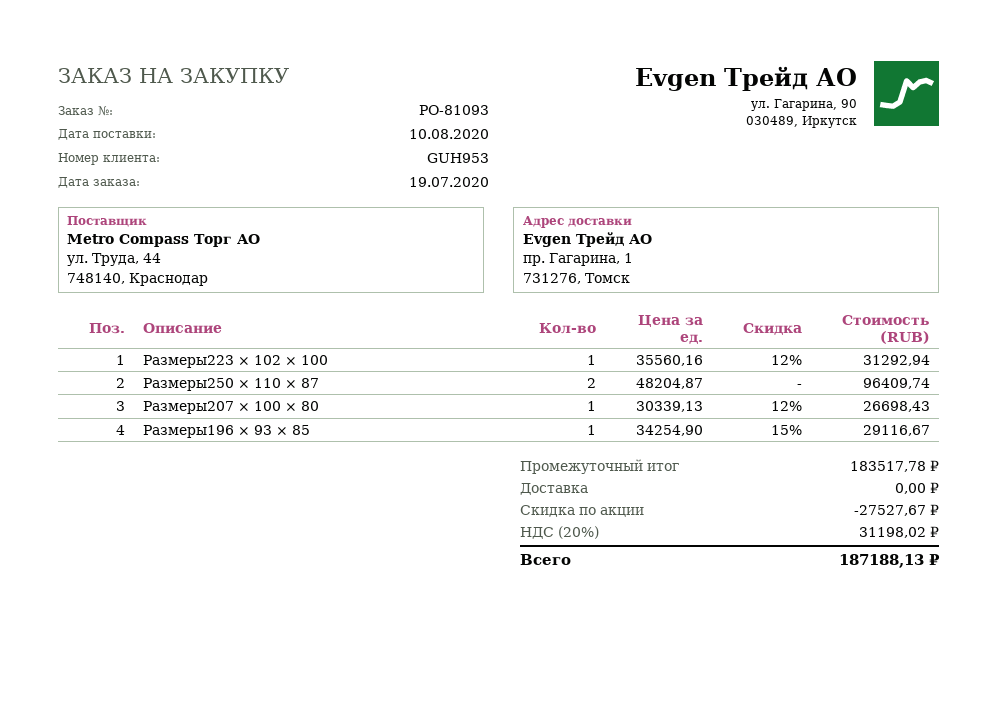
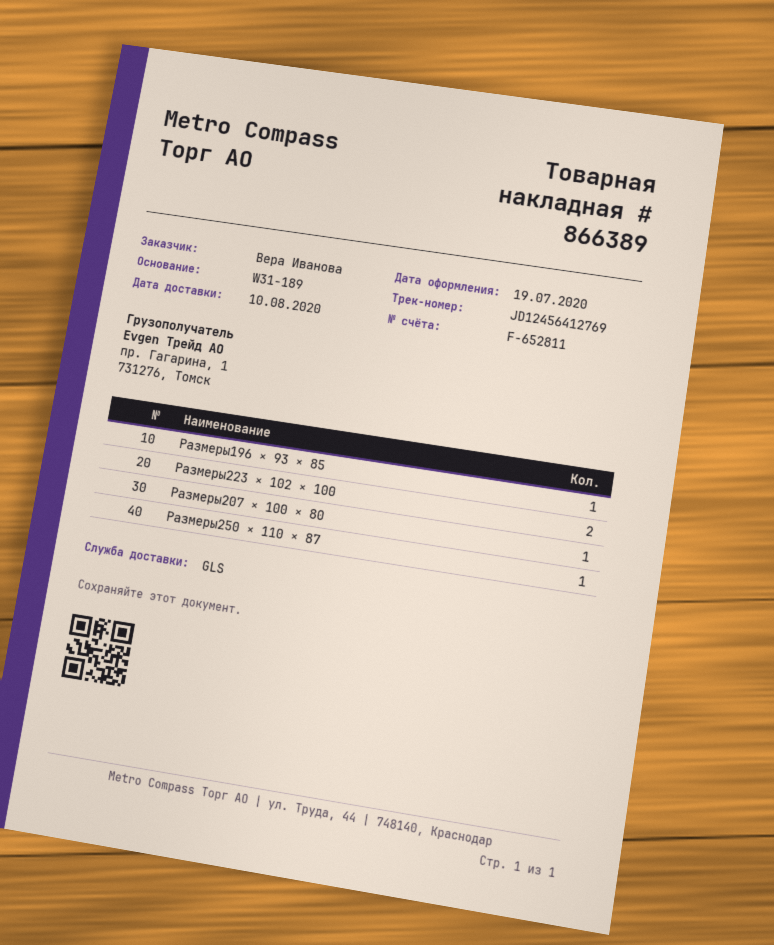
Размеры223 × 102 × 100: 1 -> 2
Размеры250 × 110 × 87: 2 -> 1

